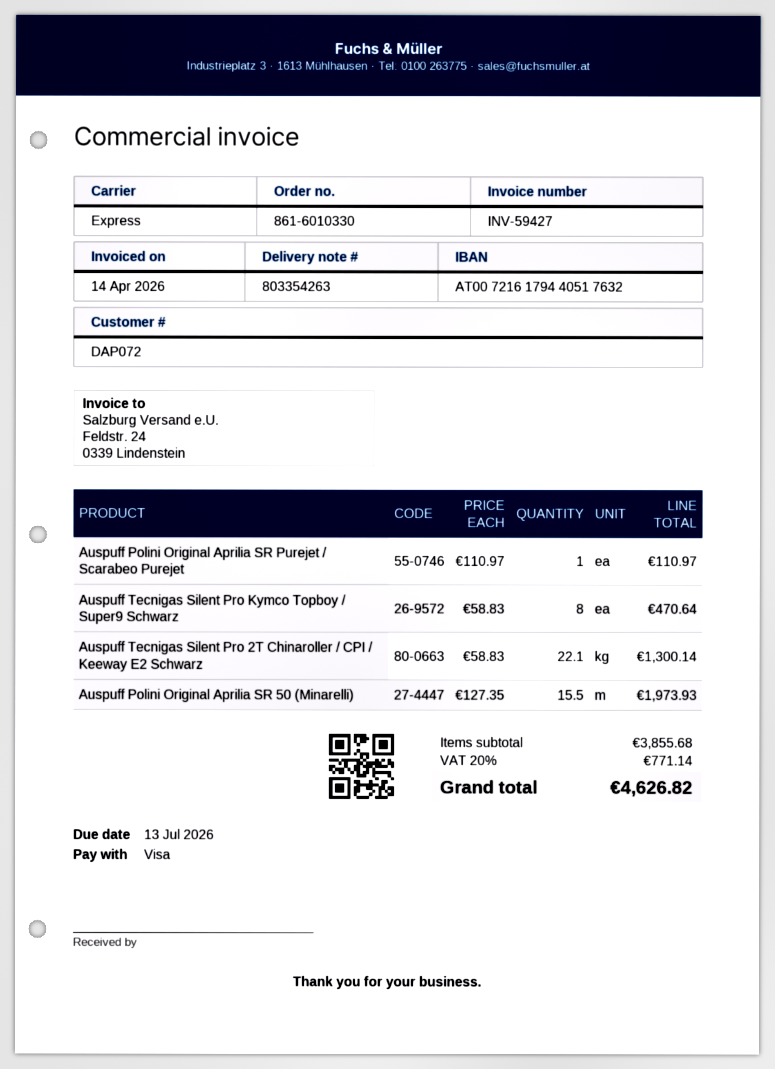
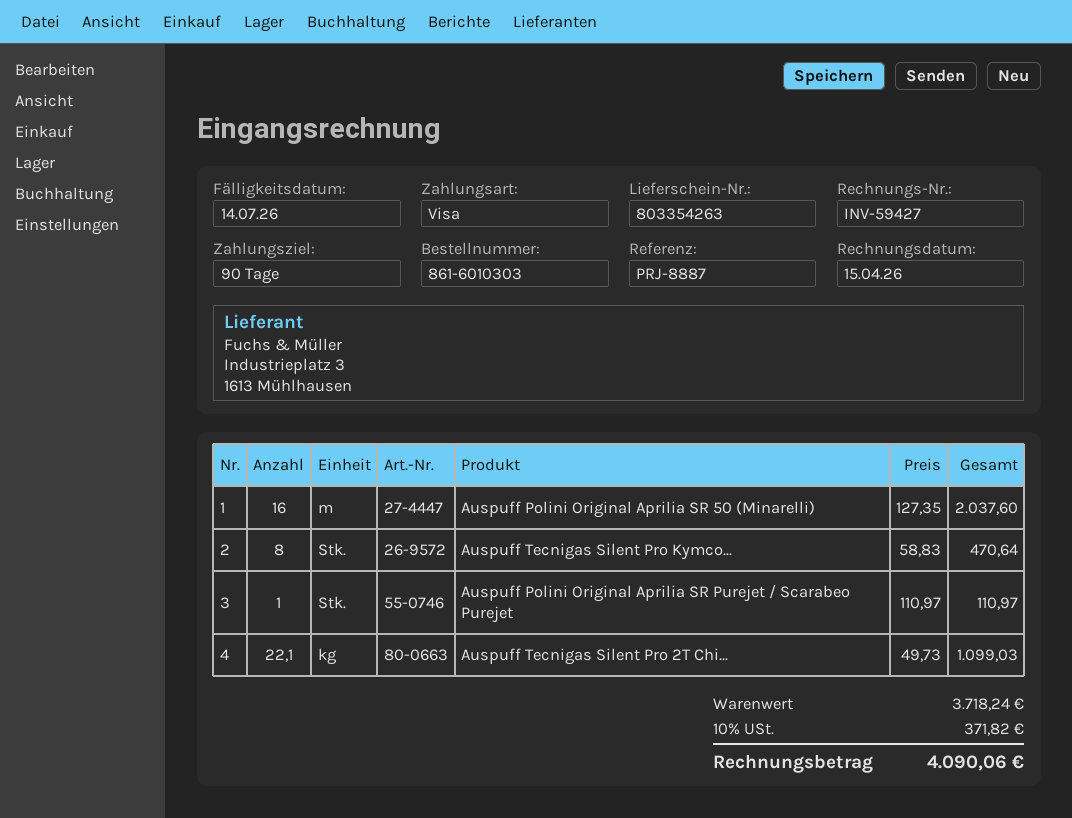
order number: 861-6010330 -> 861-6010303
invoice date: 2026-04-14 -> 2026-04-15
due date: 2026-07-13 -> 2026-07-14
Auspuff Tecnigas Silent Pro 2T Chinaroller / CPI / Keeway E2 Schwarz: 22.1 x 58.83 = 1300.14 -> 22.1 x 49.73 = 1099.03
Auspuff Polini Original Aprilia SR 50 (Minarelli): 15.5 x 127.35 = 1973.93 -> 16 x 127.35 = 2037.60
subtotal: 3855.68 -> 3718.24
tax: 20% = 771.14 -> 10% = 371.82
total: 4626.82 -> 4090.06

